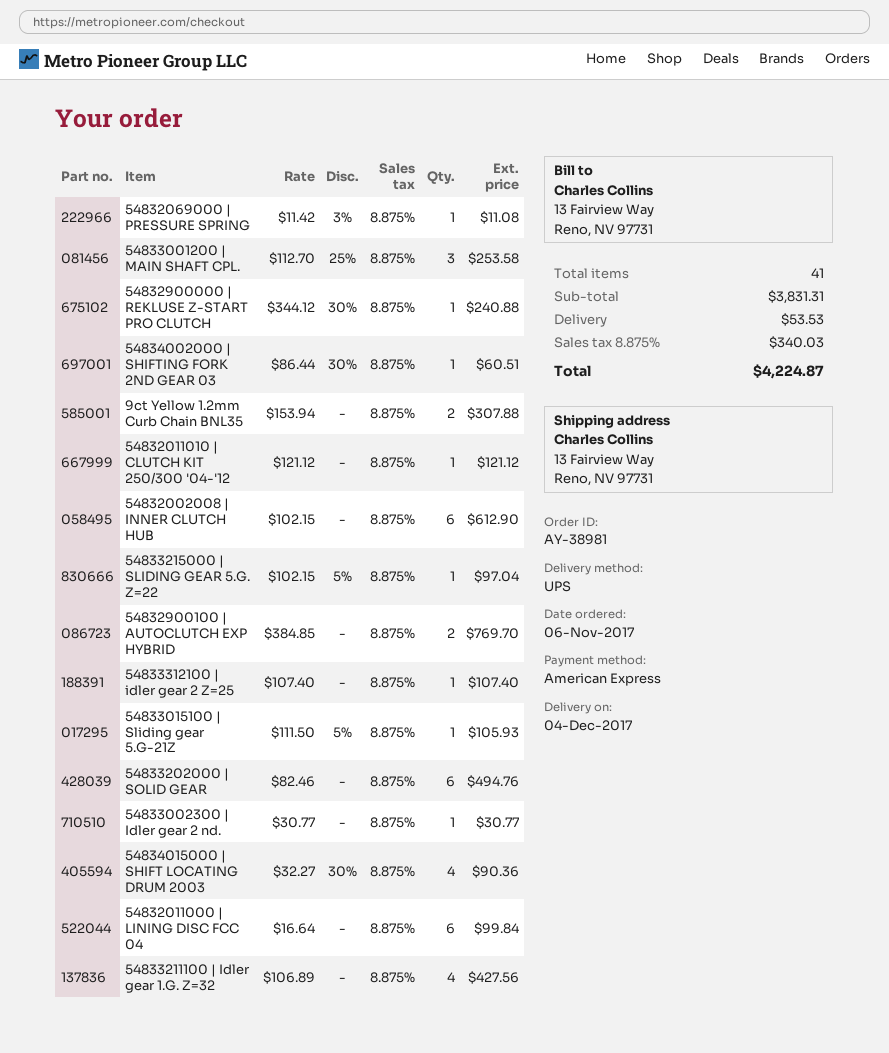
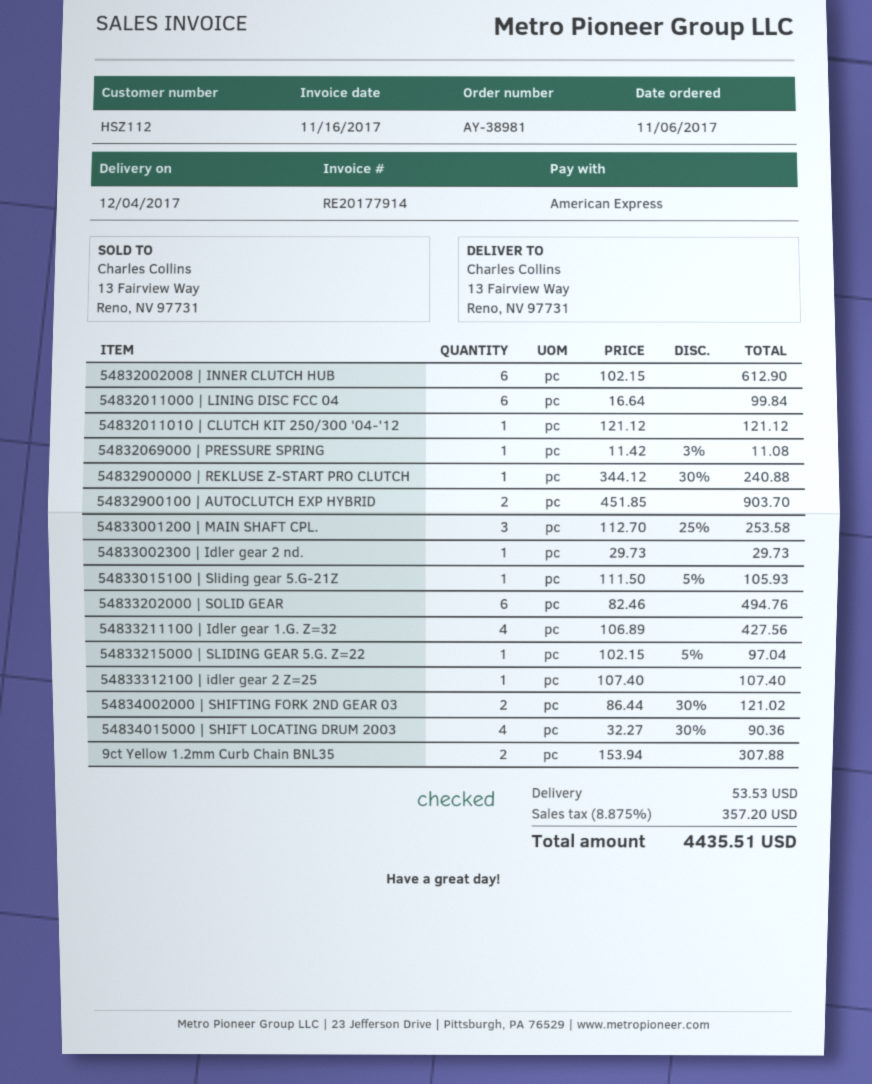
54834002000 | SHIFTING FORK 2ND GEAR 03: 1 x 86.44 - 30% = 60.51 -> 2 x 86.44 - 30% = 121.02
54832900100 | AUTOCLUTCH EXP HYBRID: 2 x 384.85 = 769.70 -> 2 x 451.85 = 903.70
54833002300 | Idler gear 2 nd.: 1 x 30.77 = 30.77 -> 1 x 29.73 = 29.73
tax: 8.875% = 340.03 -> 8.875% = 357.20
total: 4224.87 -> 4435.51

